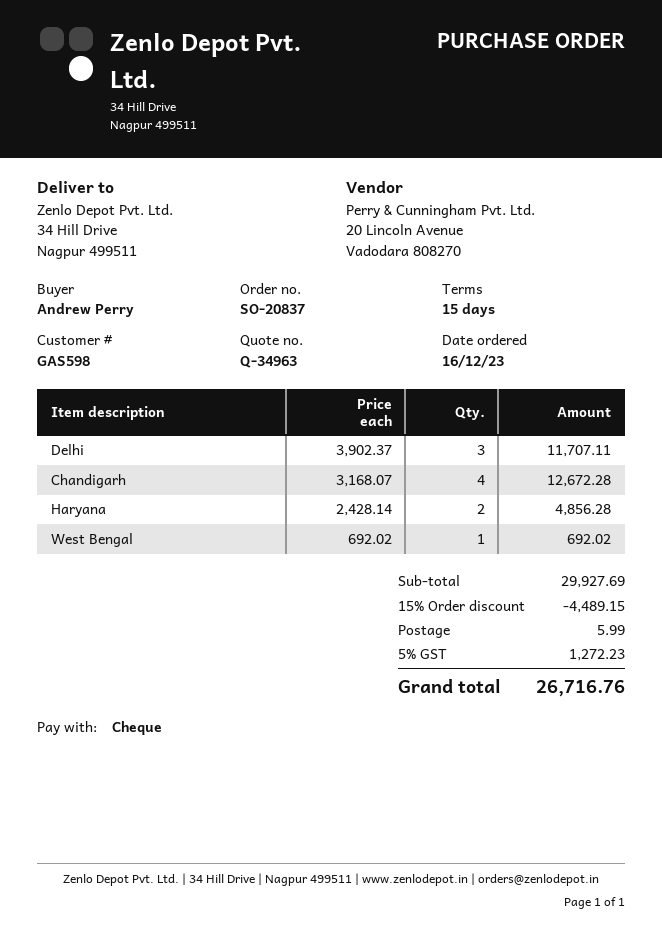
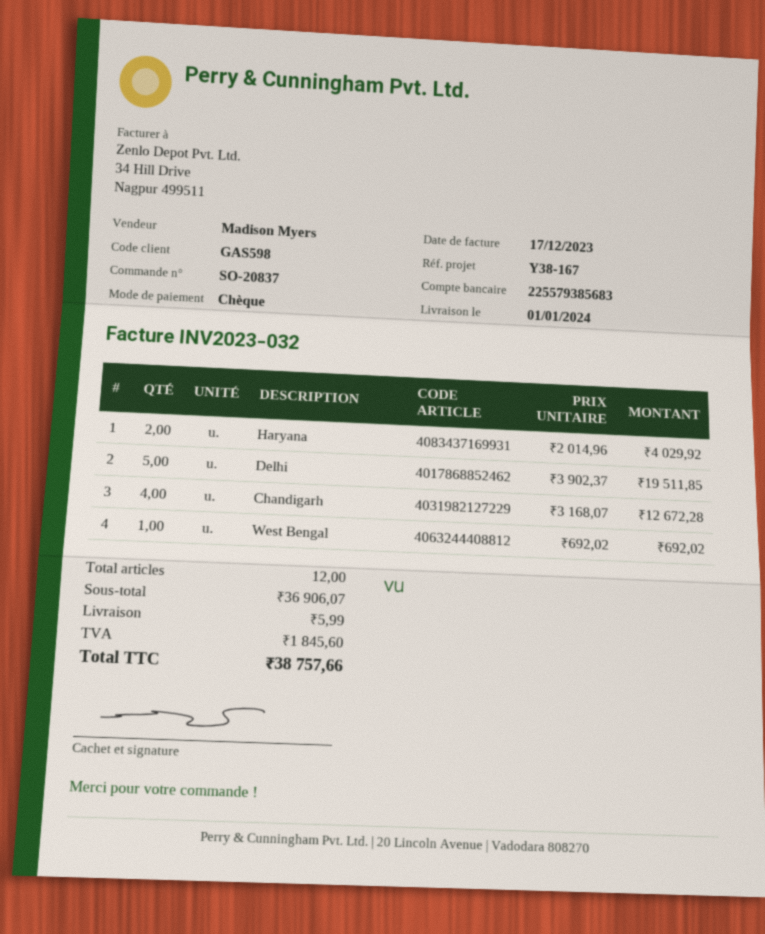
Delhi: 3 x 3902.37 = 11707.11 -> 5 x 3902.37 = 19511.85
Haryana: 2 x 2428.14 = 4856.28 -> 2 x 2014.96 = 4029.92
subtotal: 29927.69 -> 36906.07
discount: 15% = 4489.15 -> none
tax: 1272.23 -> 1845.60
total: 26716.76 -> 38757.66

